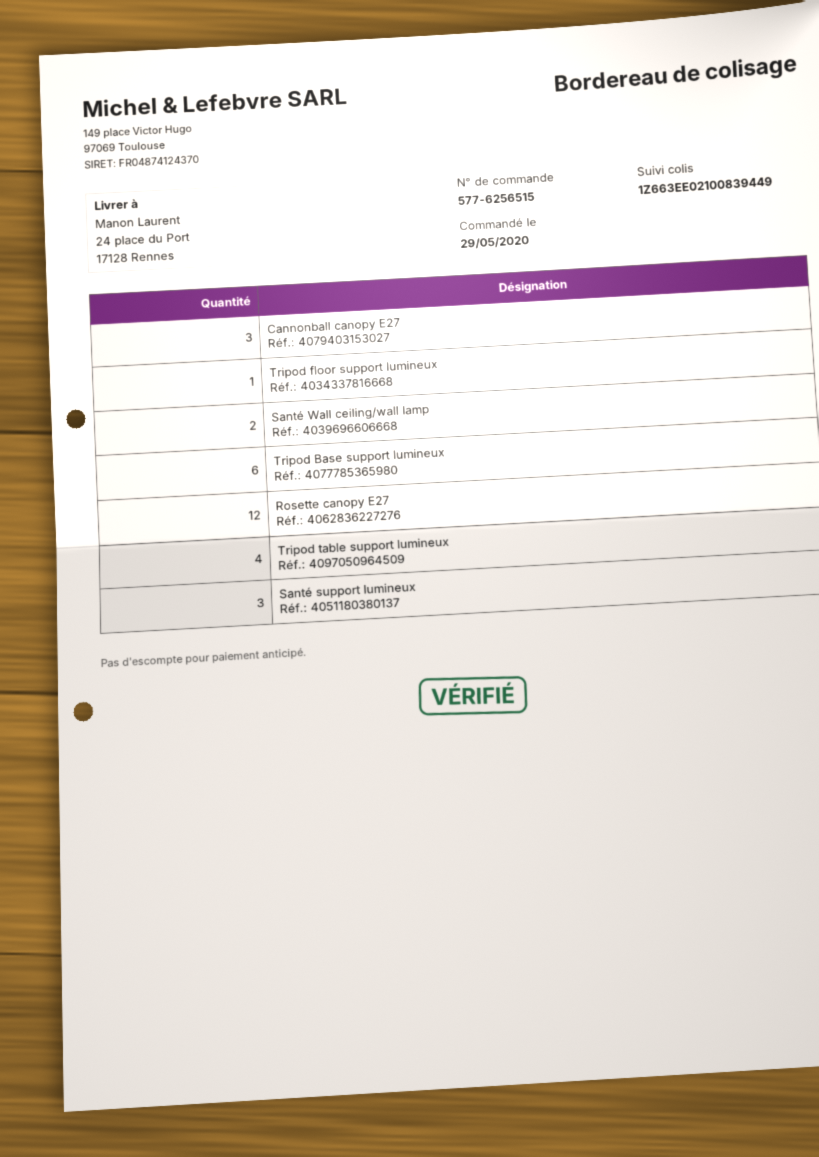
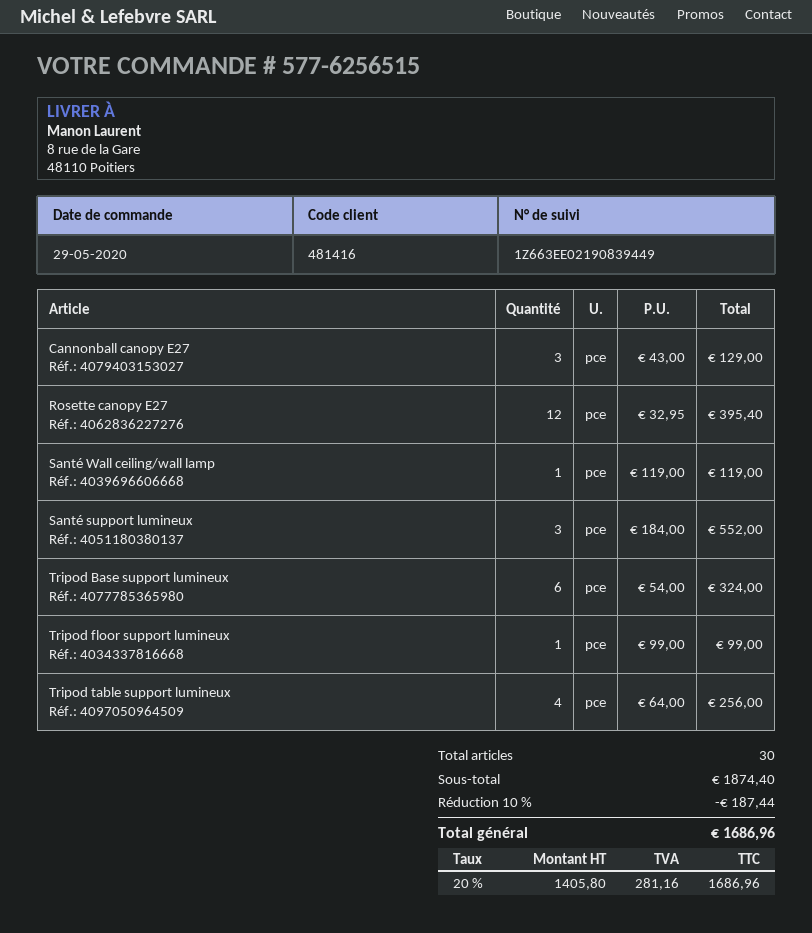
tracking number: 1Z663EE02100839449 -> 1Z663EE02190839449
ship to: 24 place du Port, 17128 Rennes -> 8 rue de la Gare, 48110 Poitiers
Santé Wall ceiling/wall lamp: 2 -> 1

